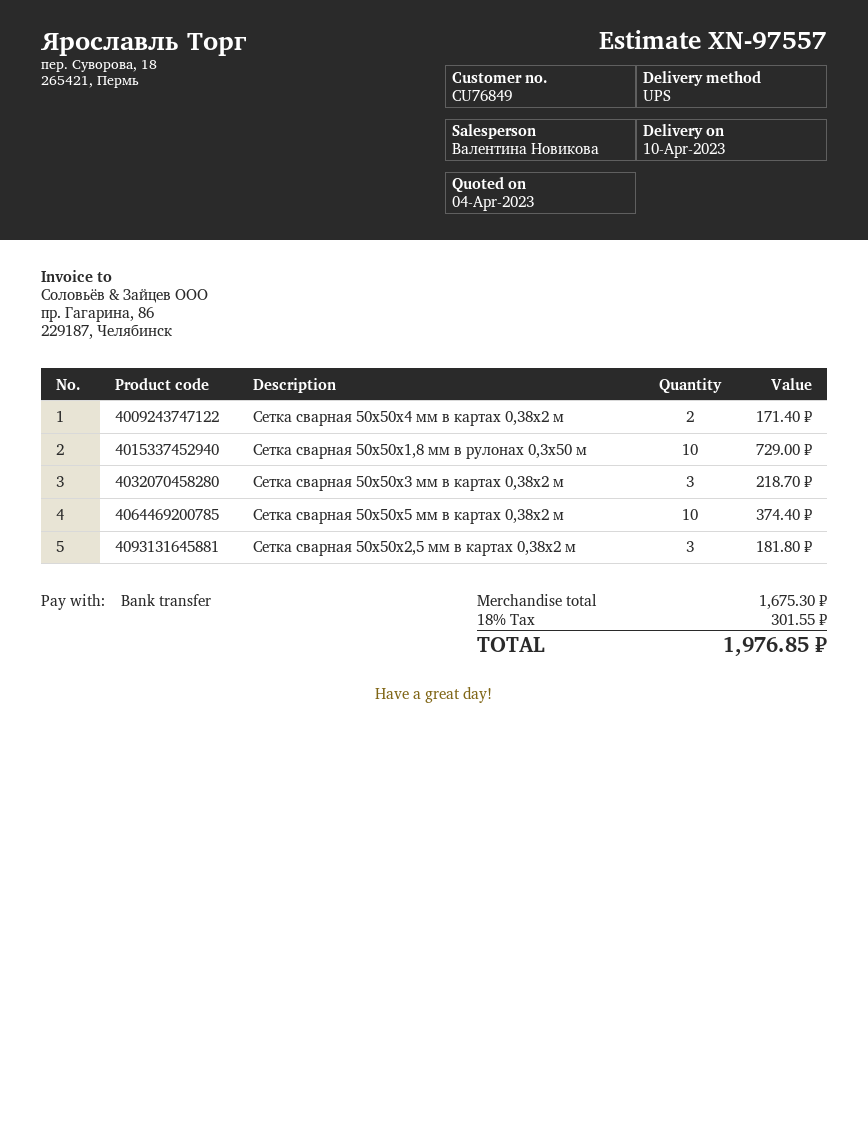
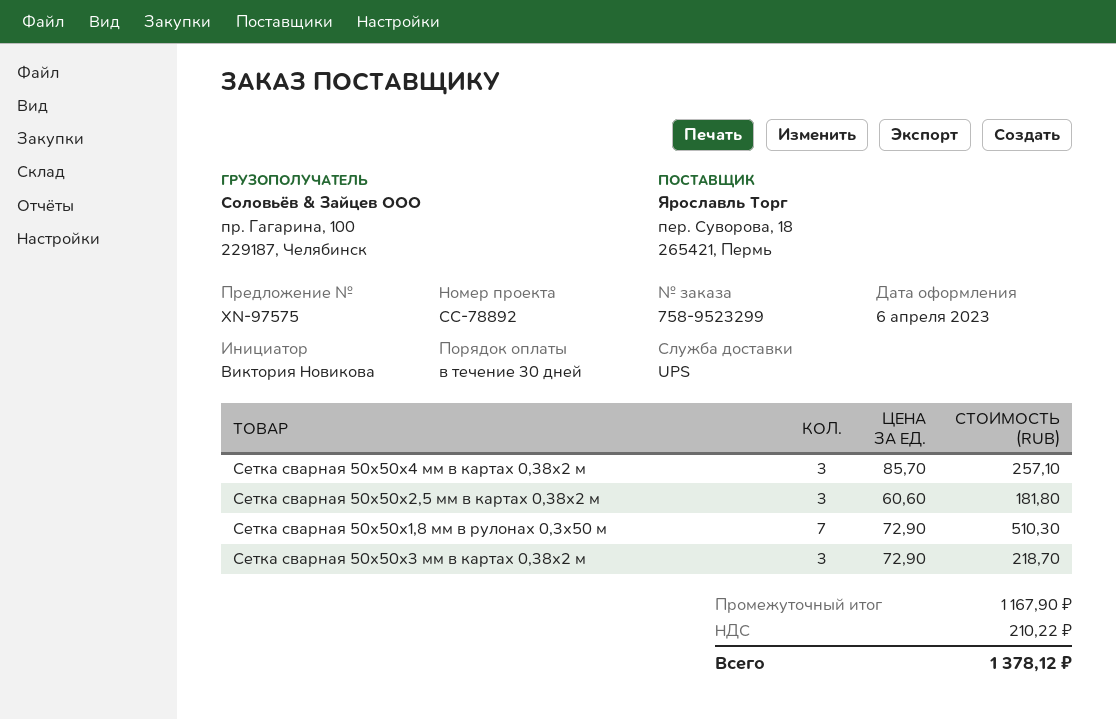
quote number: XN-97557 -> XN-97575
Сетка сварная 50х50х4 мм в картах 0,38х2 м: 2 for 171.40 -> 3 for 257.10
Сетка сварная 50х50х1,8 мм в рулонах 0,3х50 м: 10 for 729.00 -> 7 for 510.30
Сетка сварная 50х50х5 мм в картах 0,38х2 м: 10 for 374.40 -> none
subtotal: 1675.30 -> 1167.90
tax: 301.55 -> 210.22
total: 1976.85 -> 1378.12

